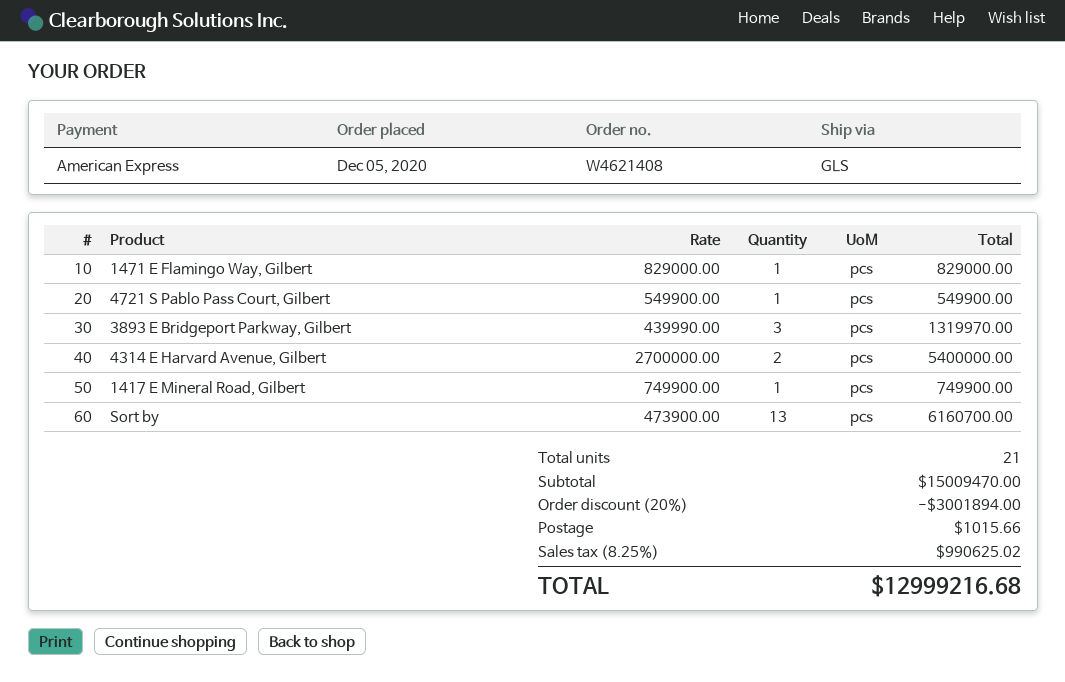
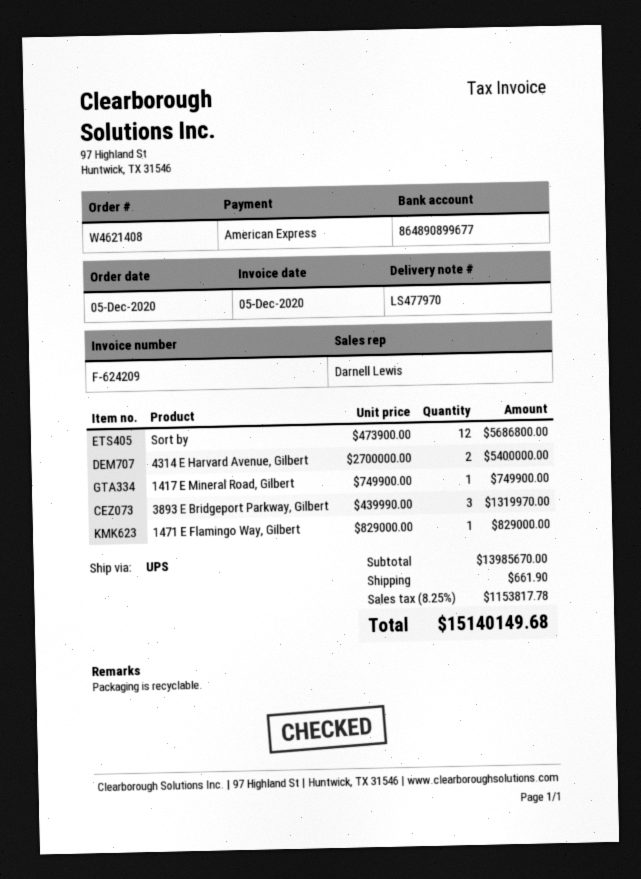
shipping method: GLS -> UPS
4721 S Pablo Pass Court, Gilbert: 1 x 549900.00 = 549900.00 -> none
Sort by: 13 x 473900.00 = 6160700.00 -> 12 x 473900.00 = 5686800.00
subtotal: 15009470.00 -> 13985670.00
discount: 20% = 3001894.00 -> none
shipping: 1015.66 -> 661.90
tax: 8.25% = 990625.02 -> 8.25% = 1153817.78
total: 12999216.68 -> 15140149.68

